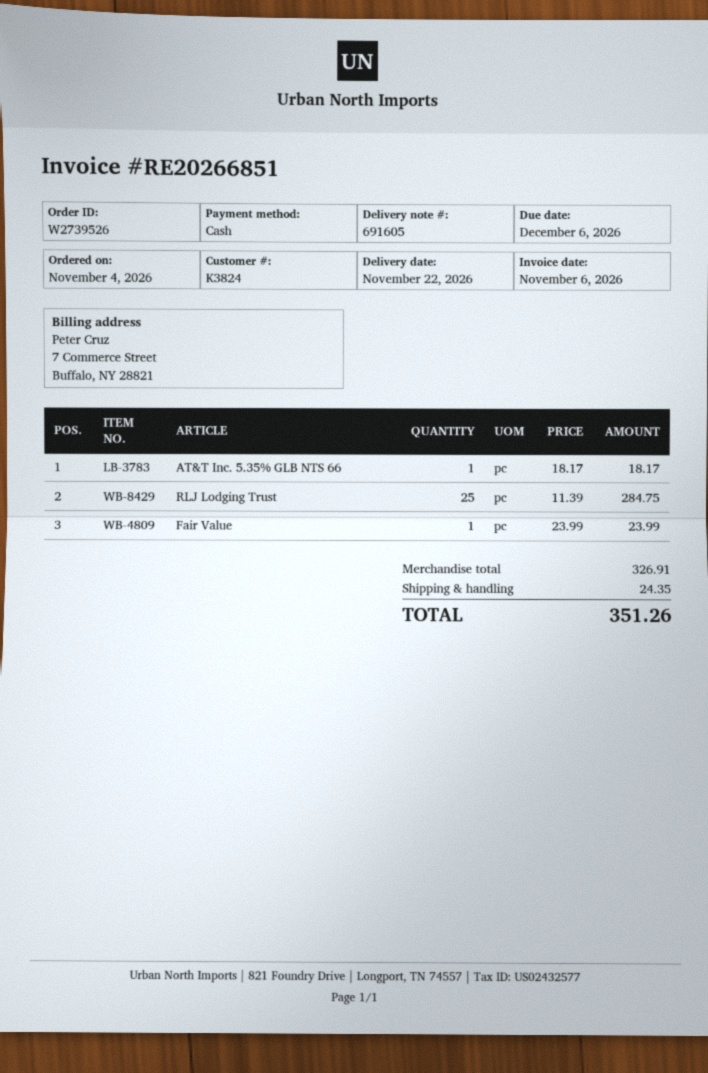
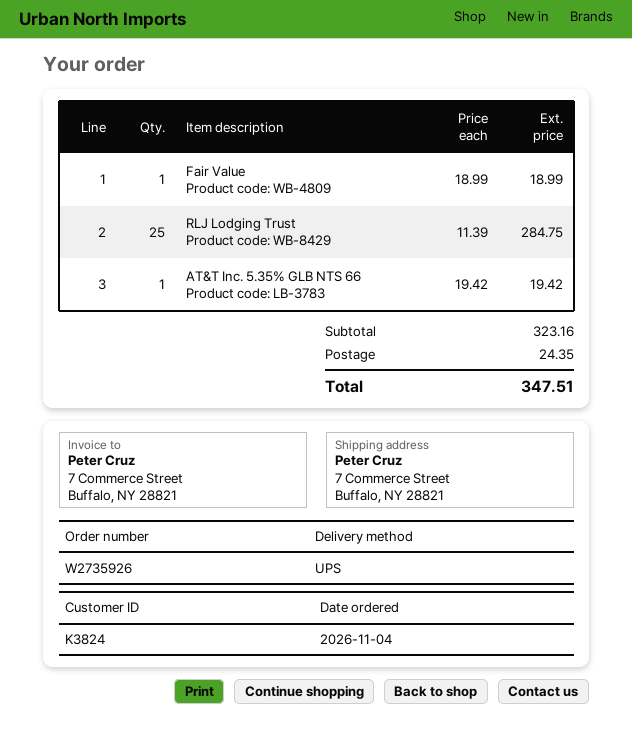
order number: W2739526 -> W2735926
AT&T Inc. 5.35% GLB NTS 66: 1 x 18.17 = 18.17 -> 1 x 19.42 = 19.42
Fair Value: 1 x 23.99 = 23.99 -> 1 x 18.99 = 18.99
subtotal: 326.91 -> 323.16
total: 351.26 -> 347.51

